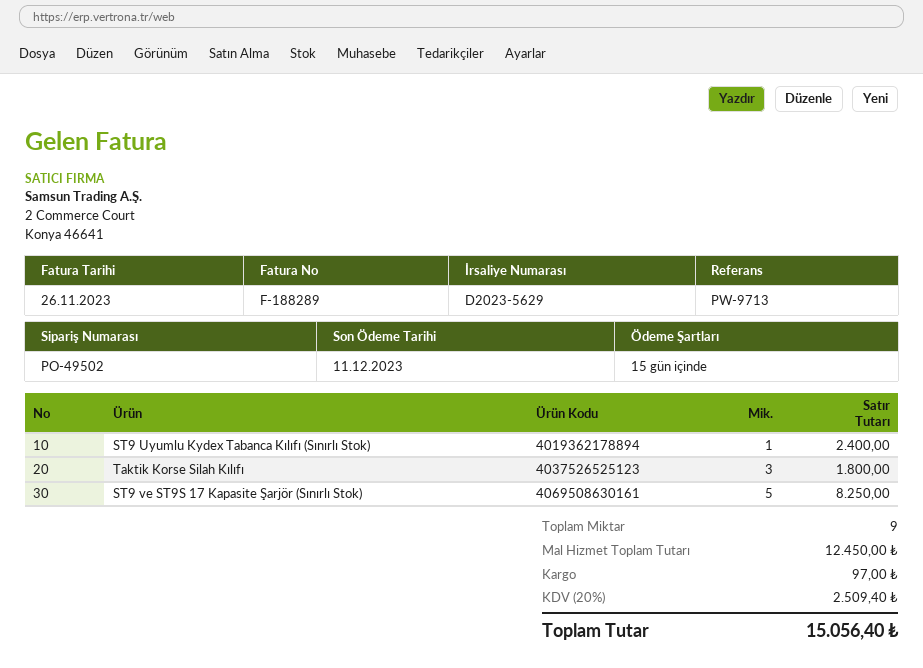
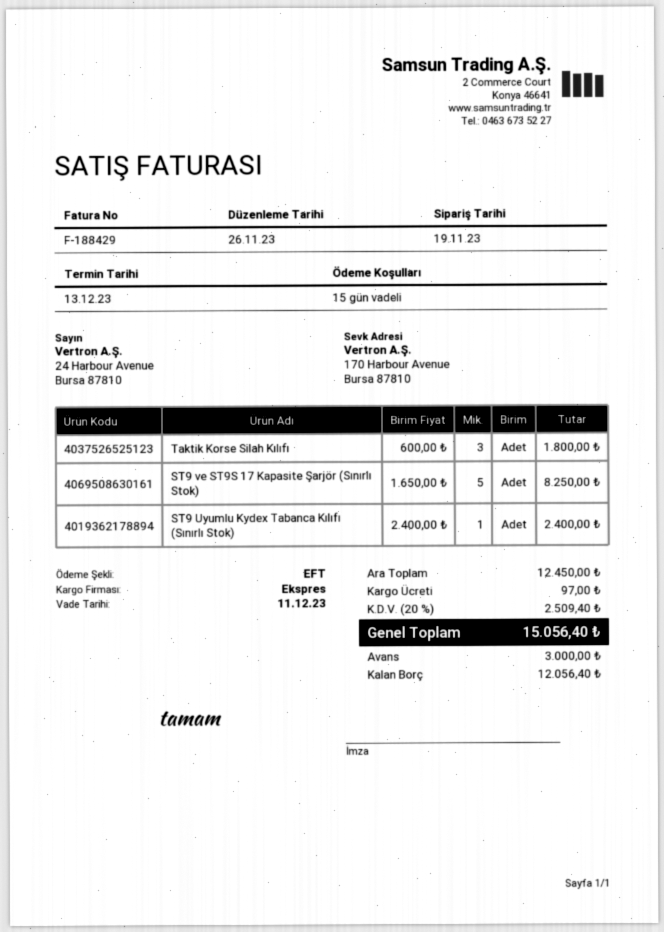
invoice number: F-188289 -> F-188429

